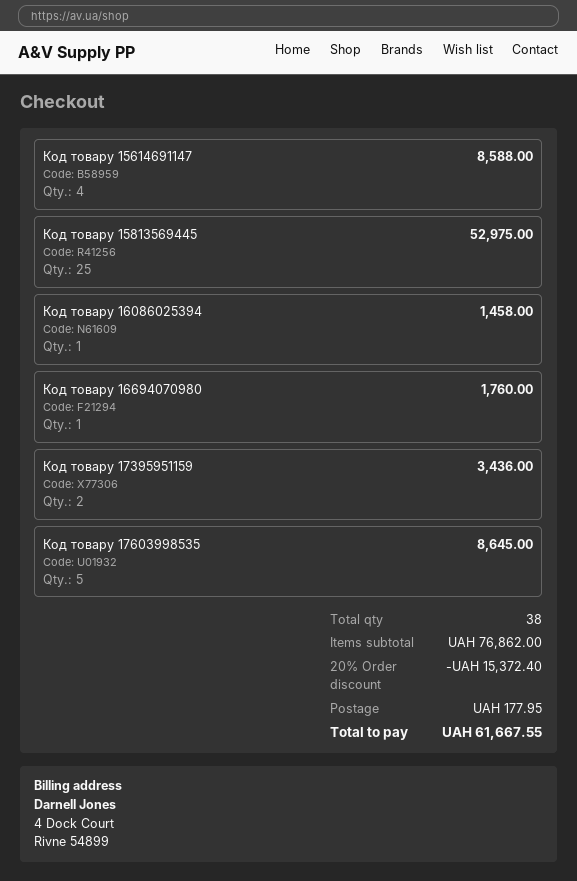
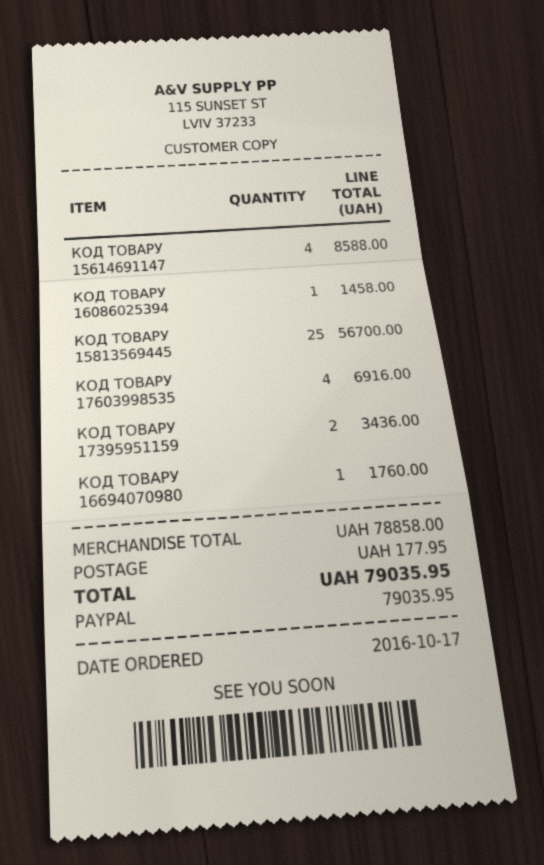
Код товару 15813569445: 25 for 52975.00 -> 25 for 56700.00
Код товару 17603998535: 5 for 8645.00 -> 4 for 6916.00
subtotal: 76862.00 -> 78858.00
discount: 20% = 15372.40 -> none
total: 61667.55 -> 79035.95

